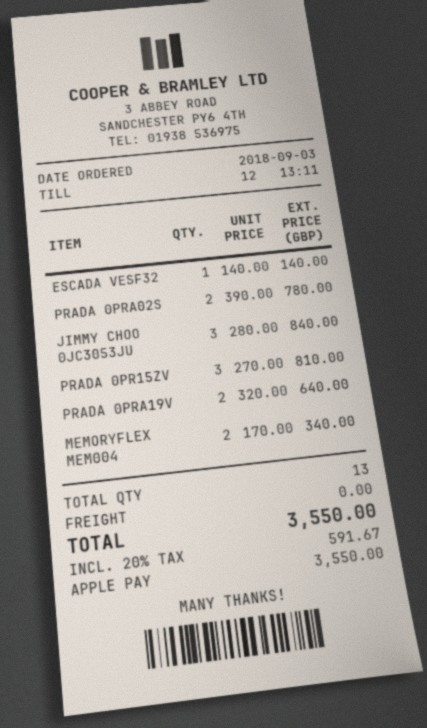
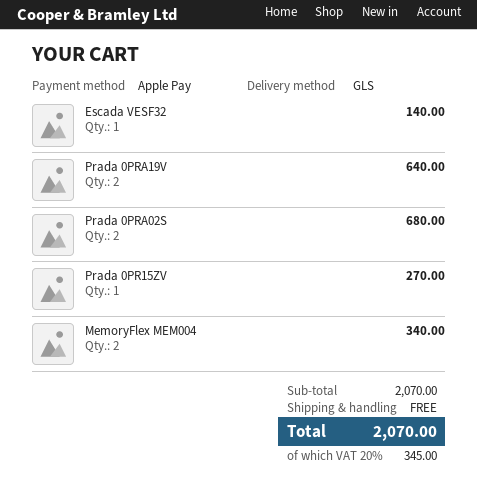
PRADA 0PRA02S: 2 for 780.00 -> 2 for 680.00
JIMMY CHOO 0JC3053JU: 3 for 840.00 -> none
PRADA 0PR15ZV: 3 for 810.00 -> 1 for 270.00
tax: 20% = 591.67 -> 20% = 345.00
total: 3550.00 -> 2070.00

